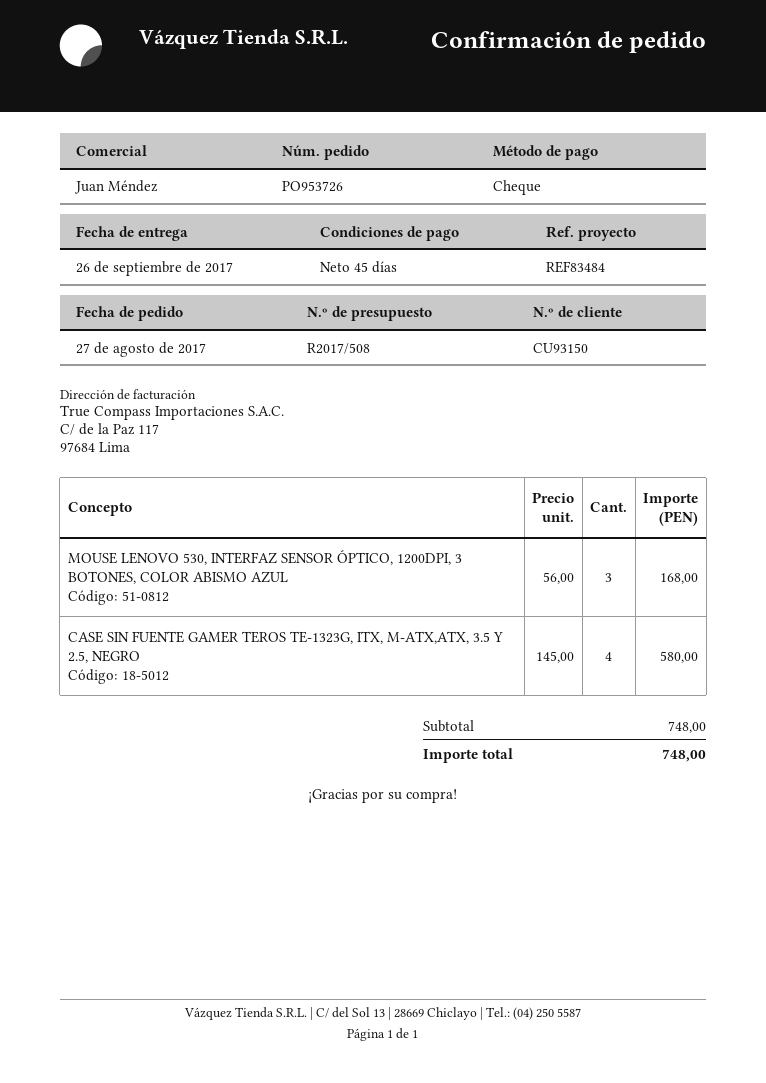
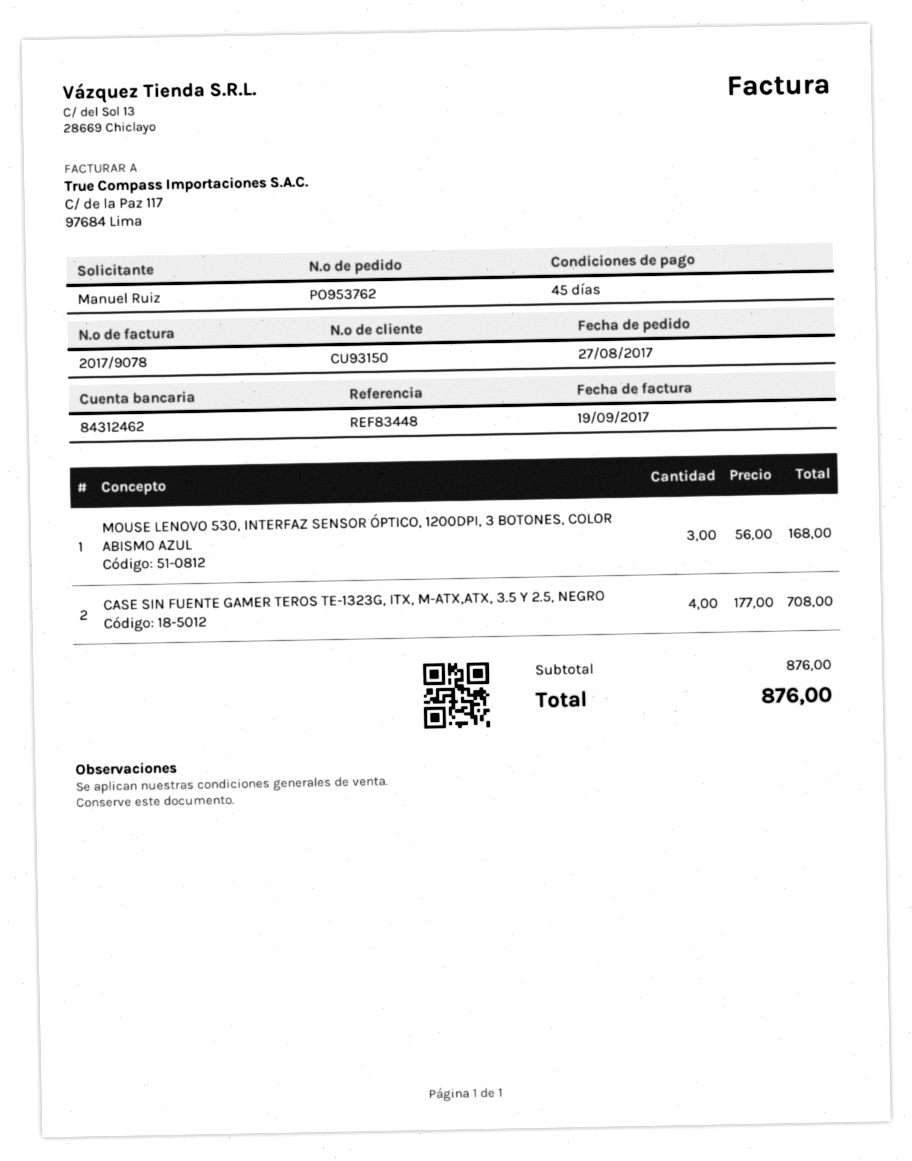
order number: PO953726 -> PO953762
reference: REF83484 -> REF83448
CASE SIN FUENTE GAMER TEROS TE-1323G, ITX, M-ATX,ATX, 3.5 Y 2.5, NEGRO: 4 x 145.00 = 580.00 -> 4 x 177.00 = 708.00
subtotal: 748.00 -> 876.00
total: 748.00 -> 876.00

